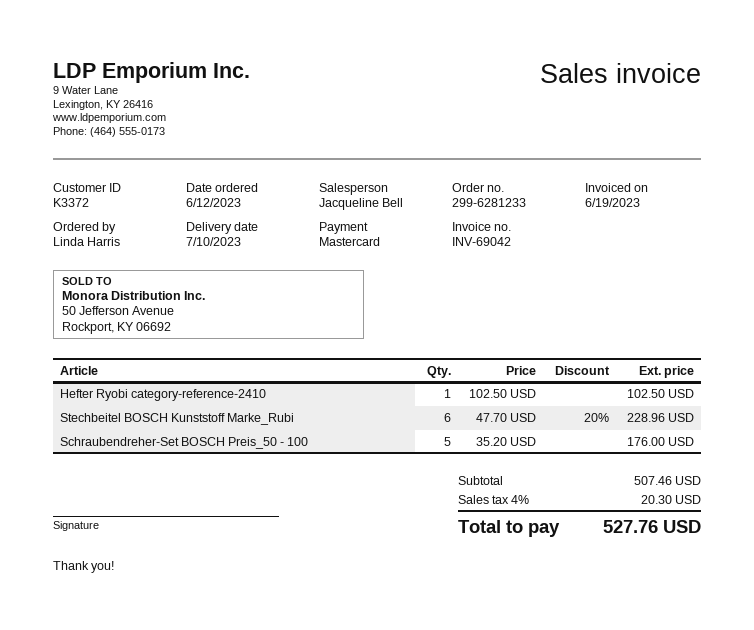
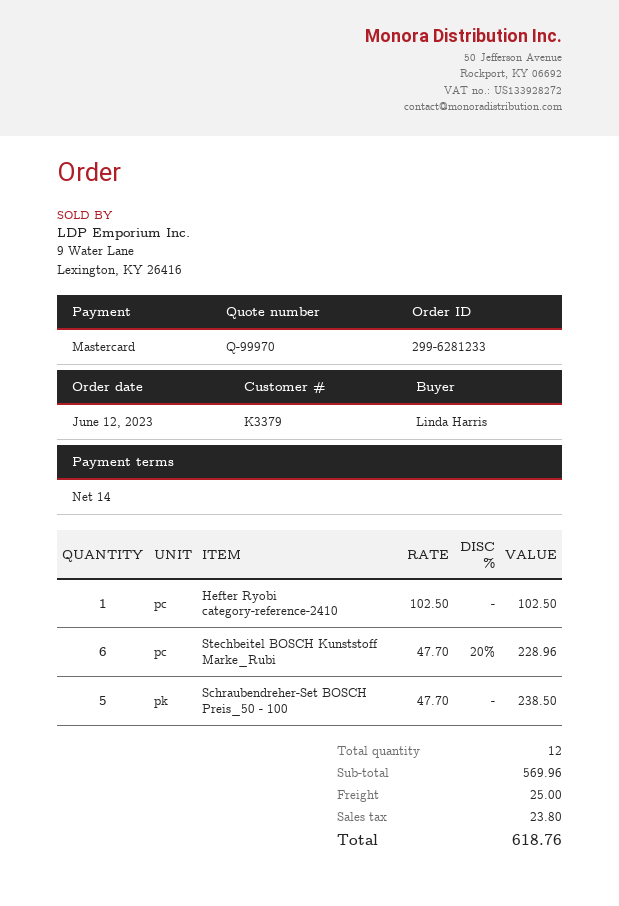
customer number: K3372 -> K3379
Schraubendreher-Set BOSCH Preis_50 - 100: 5 x 35.20 = 176.00 -> 5 x 47.70 = 238.50
subtotal: 507.46 -> 569.96
shipping: none -> 25.00
tax: 20.30 -> 23.80
total: 527.76 -> 618.76

